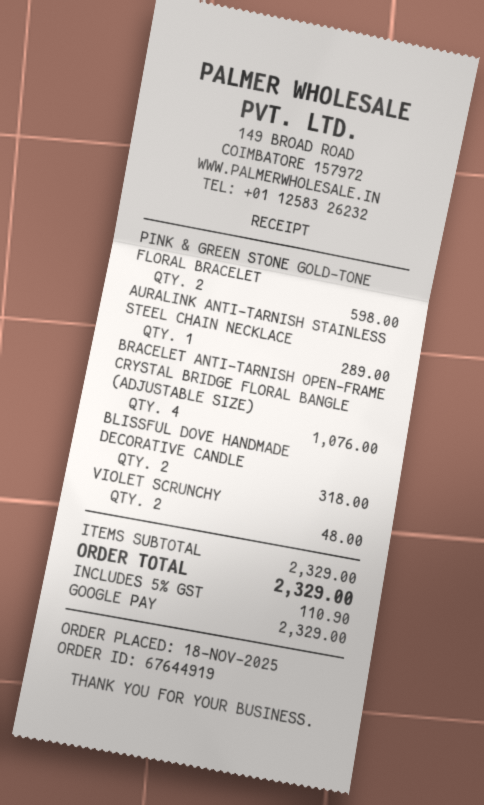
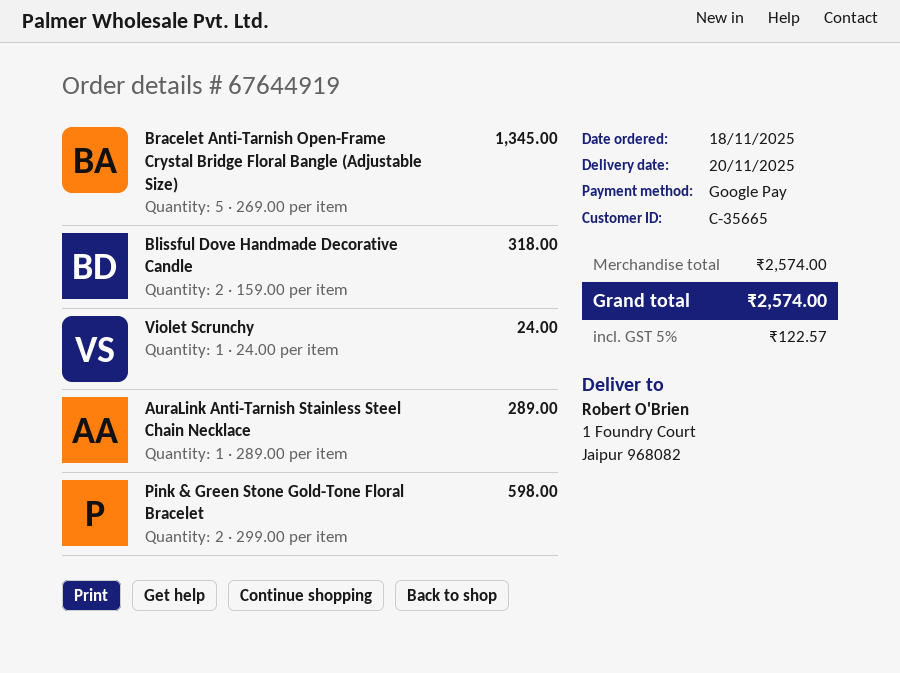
BRACELET ANTI-TARNISH OPEN-FRAME CRYSTAL BRIDGE FLORAL BANGLE (ADJUSTABLE SIZE): 4 for 1076.00 -> 5 for 1345.00
VIOLET SCRUNCHY: 2 for 48.00 -> 1 for 24.00
subtotal: 2329.00 -> 2574.00
tax: 5% = 110.90 -> 5% = 122.57
total: 2329.00 -> 2574.00

